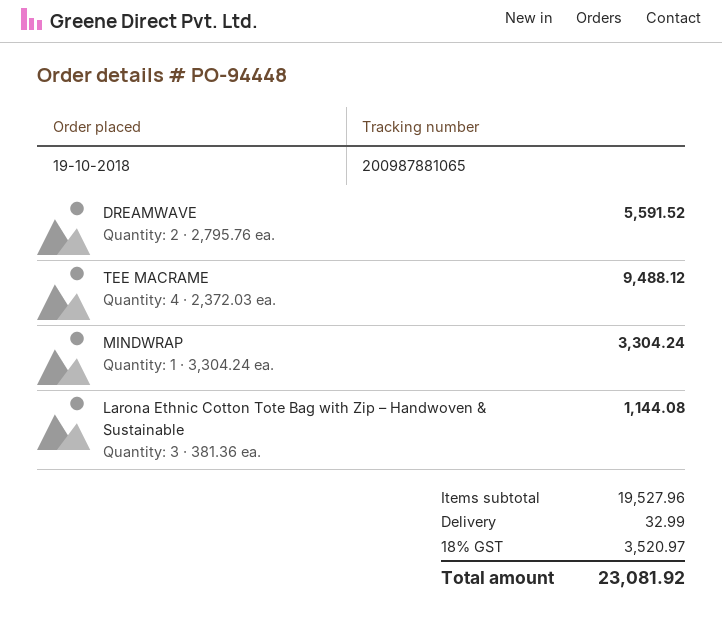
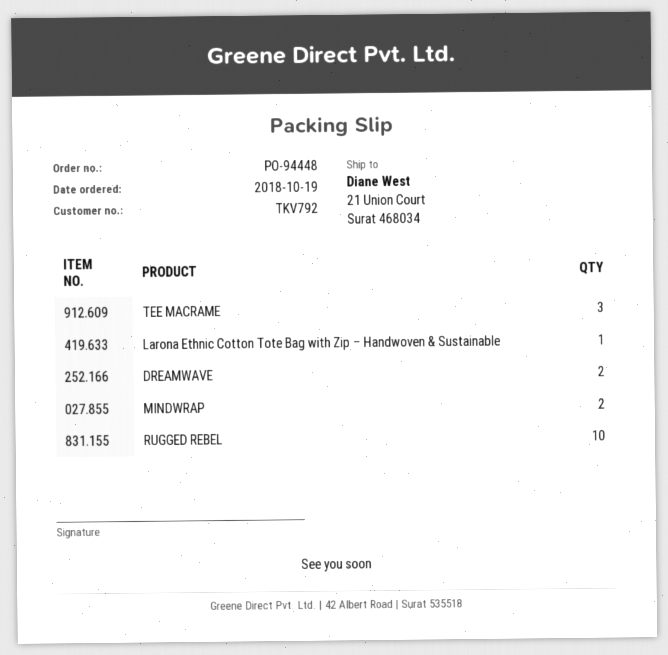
TEE MACRAME: 4 -> 3
MINDWRAP: 1 -> 2
Larona Ethnic Cotton Tote Bag with Zip – Handwoven & Sustainable: 3 -> 1
RUGGED REBEL: none -> 10

